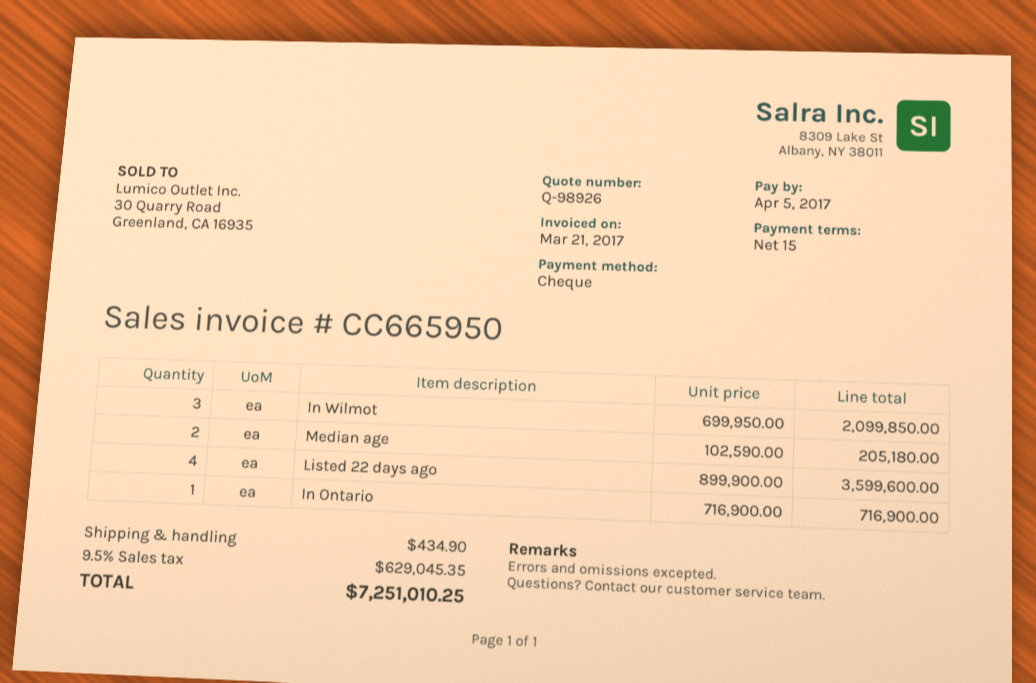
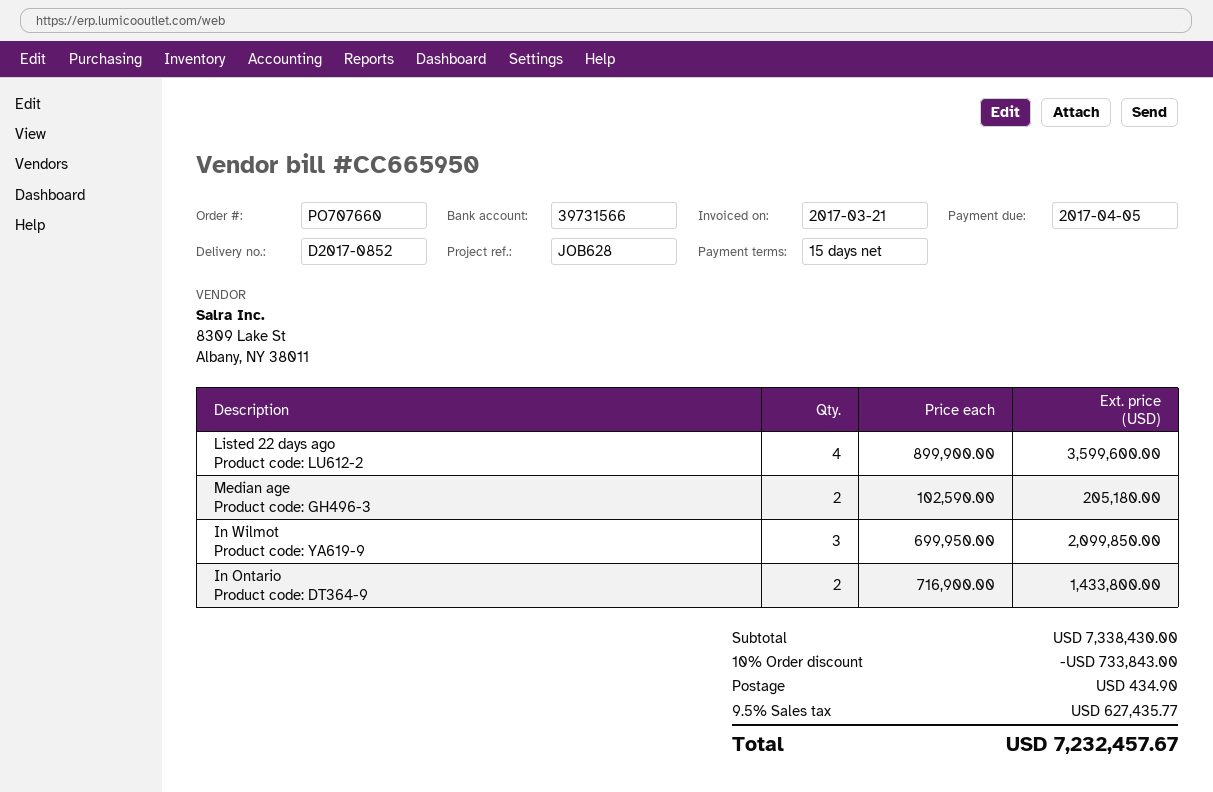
In Ontario: 1 x 716900.00 = 716900.00 -> 2 x 716900.00 = 1433800.00
discount: none -> 10% = 733843.00
tax: 9.5% = 629045.35 -> 9.5% = 627435.77
total: 7251010.25 -> 7232457.67

